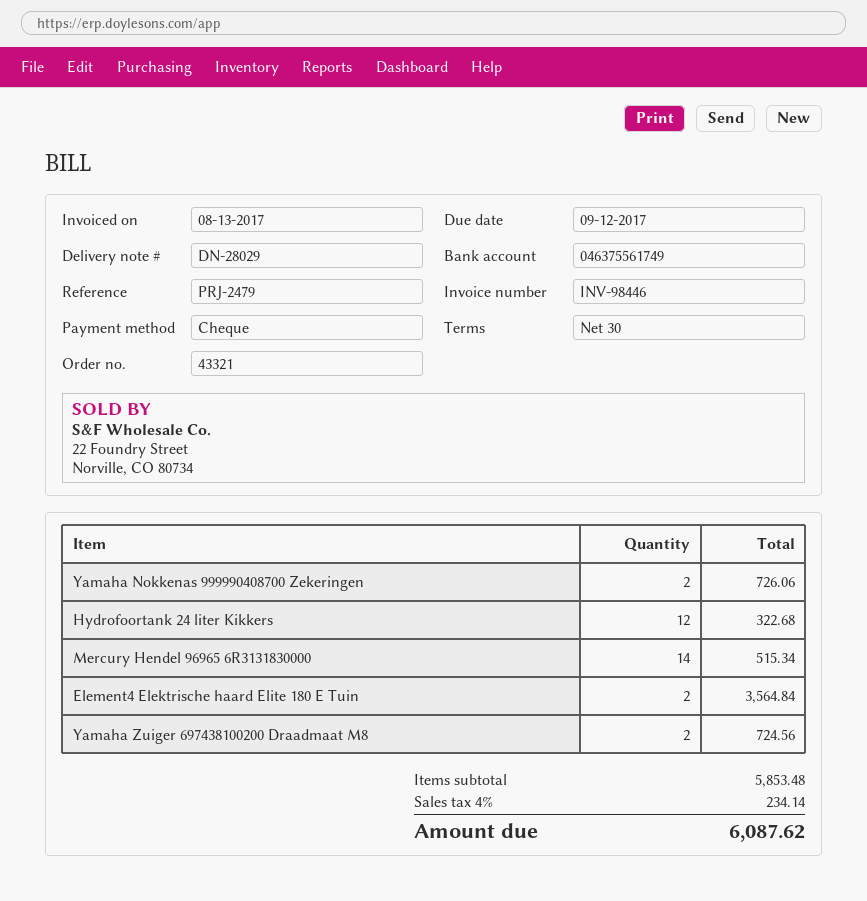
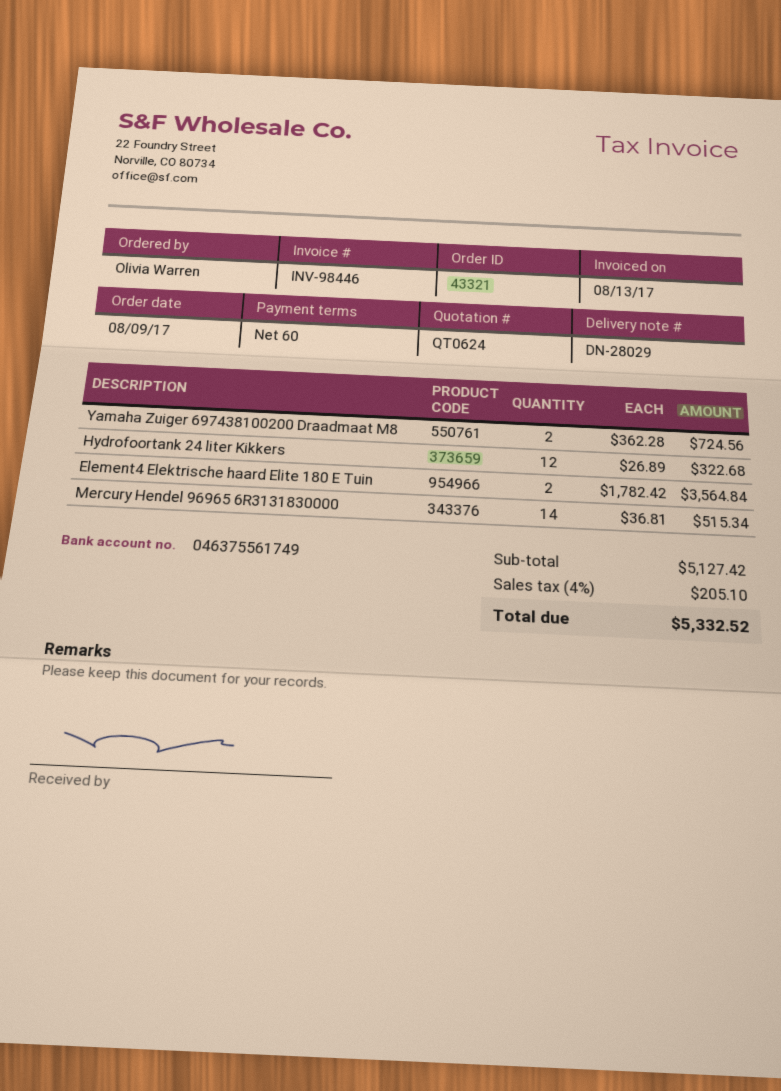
payment terms: 30 days -> 60 days
Yamaha Nokkenas 999990408700 Zekeringen: 2 for 726.06 -> none
subtotal: 5853.48 -> 5127.42
tax: 4% = 234.14 -> 4% = 205.10
total: 6087.62 -> 5332.52

